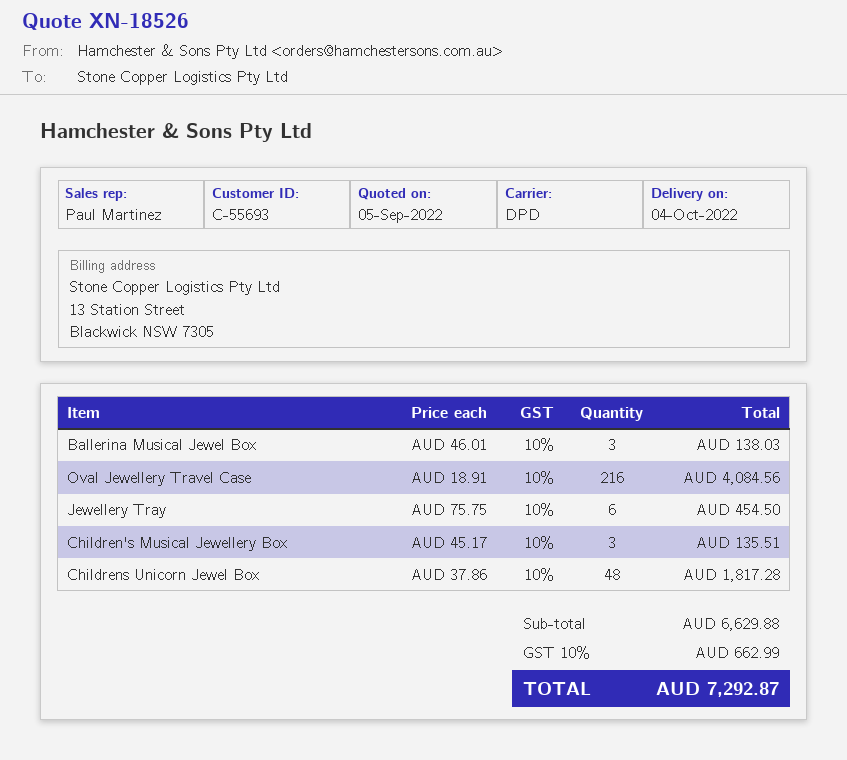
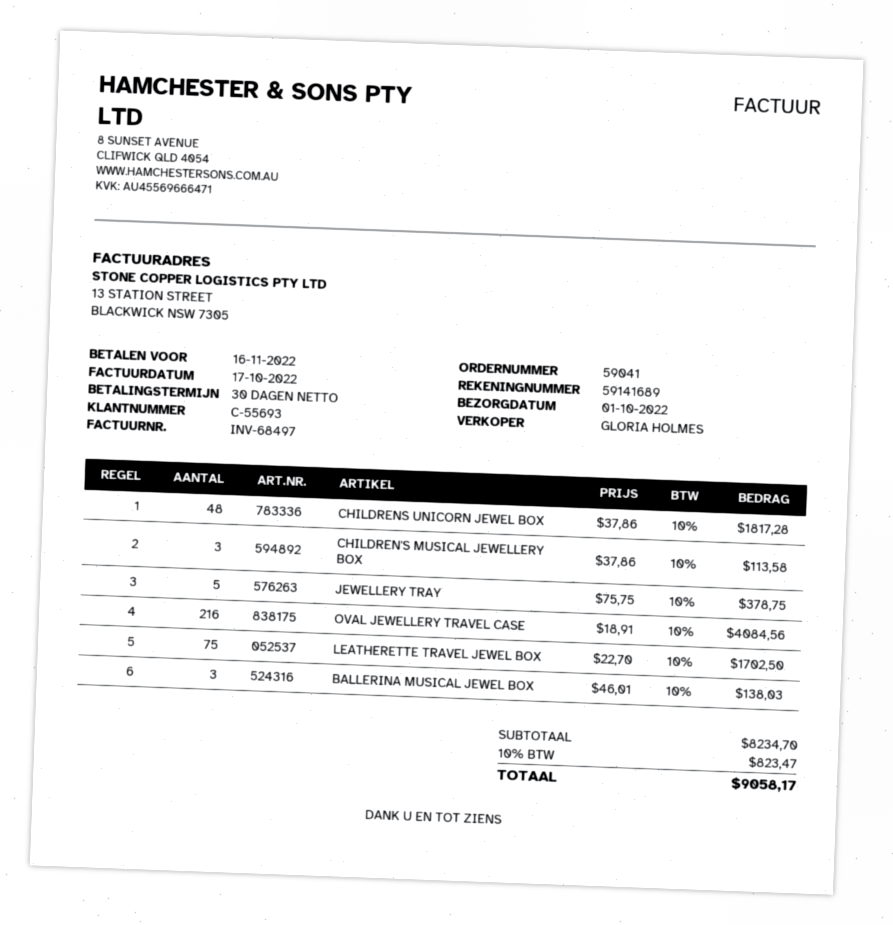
delivery date: 2022-10-04 -> 2022-10-01
sales rep: Paul Martinez -> GLORIA HOLMES
Jewellery Tray: 6 x 75.75 = 454.50 -> 5 x 75.75 = 378.75
Children's Musical Jewellery Box: 3 x 45.17 = 135.51 -> 3 x 37.86 = 113.58
LEATHERETTE TRAVEL JEWEL BOX: none -> 75 x 22.70 = 1702.50
subtotal: 6629.88 -> 8234.70
tax: 10% = 662.99 -> 10% = 823.47
total: 7292.87 -> 9058.17

